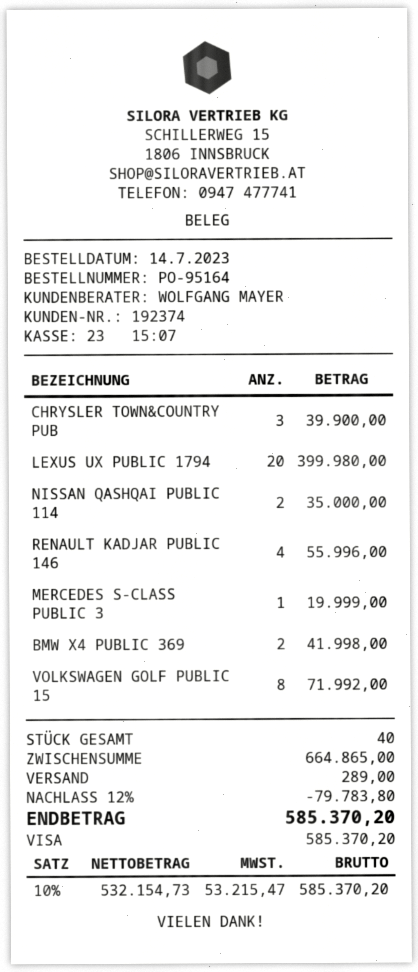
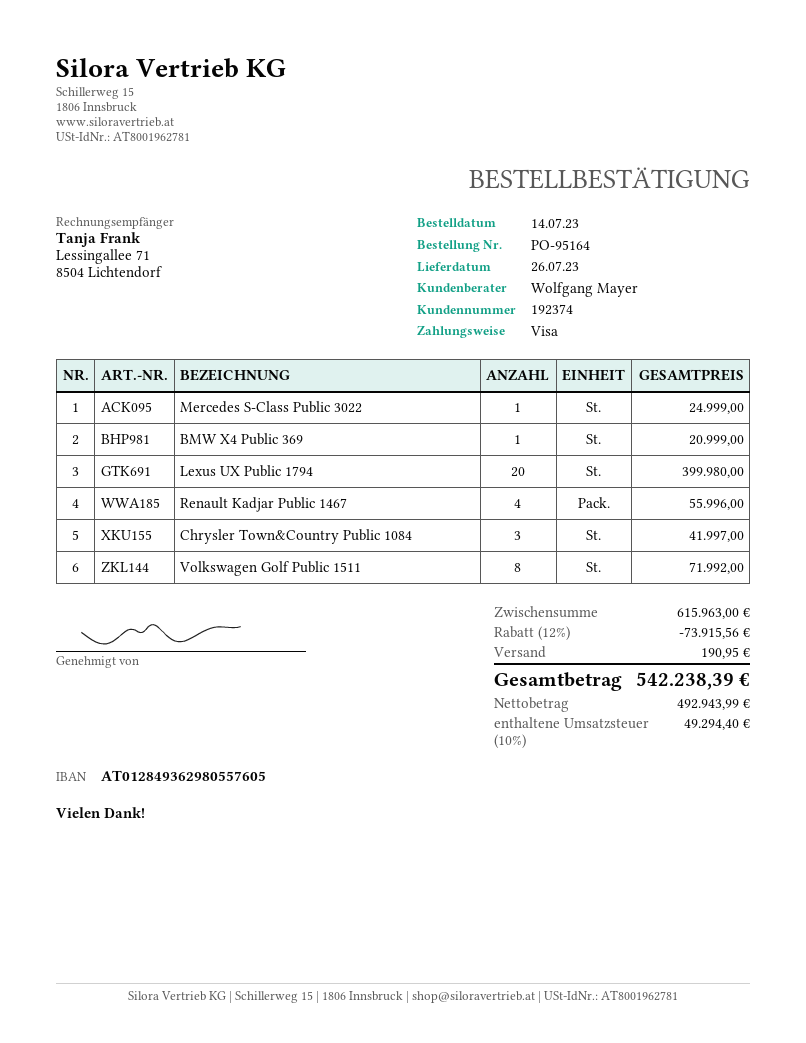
CHRYSLER TOWN&COUNTRY PUB: 3 for 39900.00 -> 3 for 41997.00
NISSAN QASHQAI PUBLIC 114: 2 for 35000.00 -> none
MERCEDES S-CLASS PUBLIC 3: 1 for 19999.00 -> 1 for 24999.00
BMW X4 PUBLIC 369: 2 for 41998.00 -> 1 for 20999.00
subtotal: 664865.00 -> 615963.00
discount: 12% = 79783.80 -> 12% = 73915.56
shipping: 289.00 -> 190.95
net: 532154.73 -> 492943.99
tax: 10% = 53215.47 -> 10% = 49294.40
total: 585370.20 -> 542238.39

